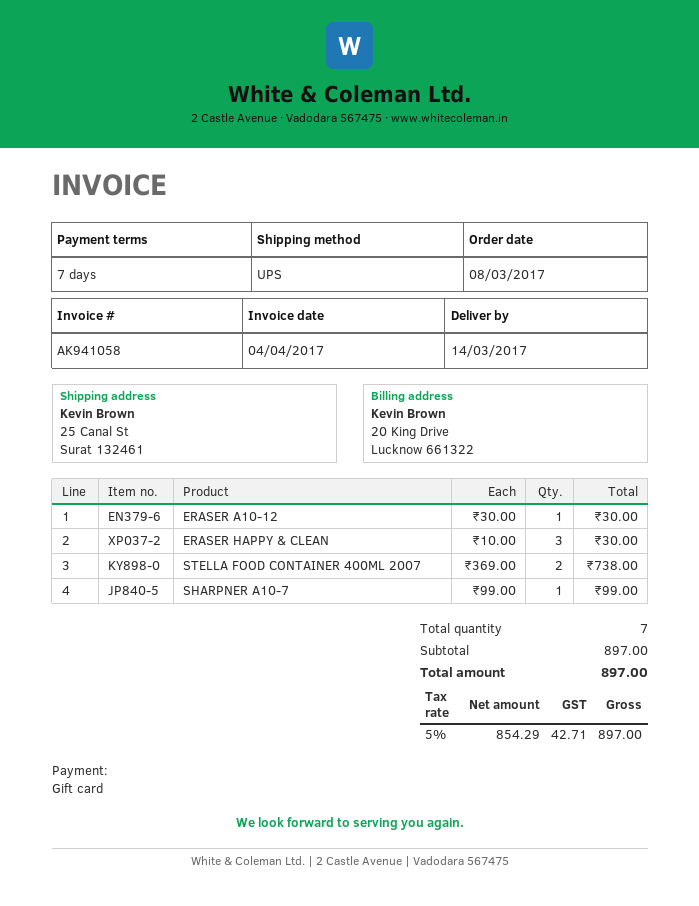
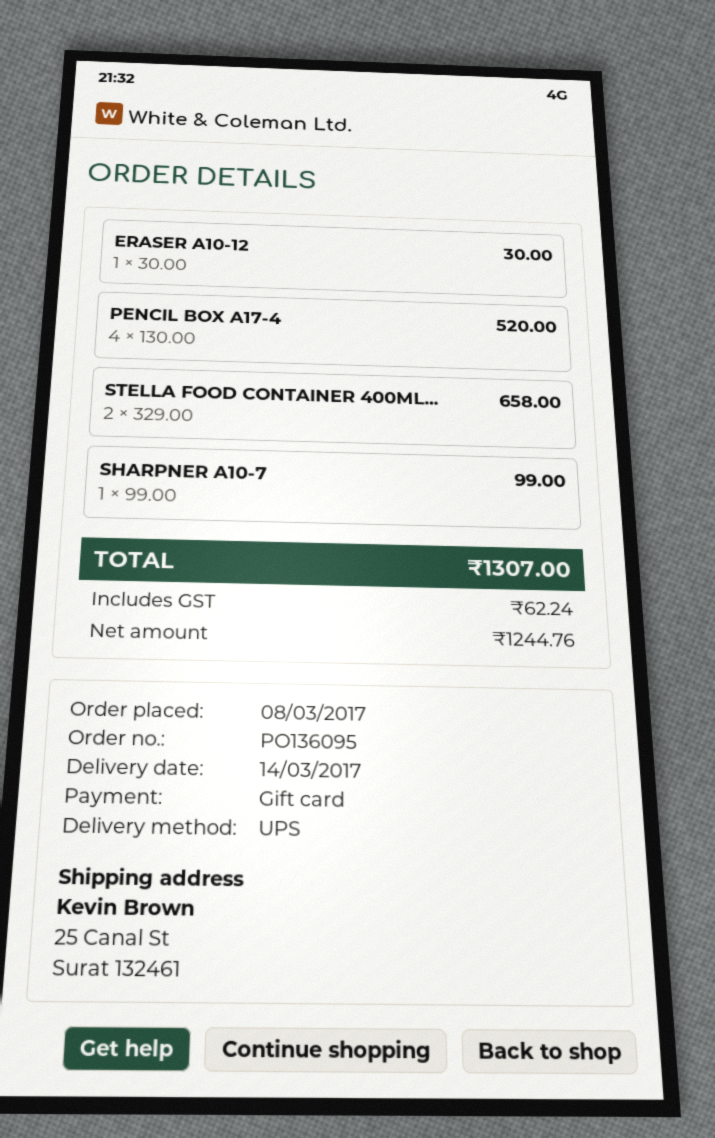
ERASER HAPPY & CLEAN: 3 x 10.00 = 30.00 -> none
STELLA FOOD CONTAINER 400ML 2007: 2 x 369.00 = 738.00 -> 2 x 329.00 = 658.00
PENCIL BOX A17-4: none -> 4 x 130.00 = 520.00
net: 854.29 -> 1244.76
tax: 42.71 -> 62.24
total: 897.00 -> 1307.00

